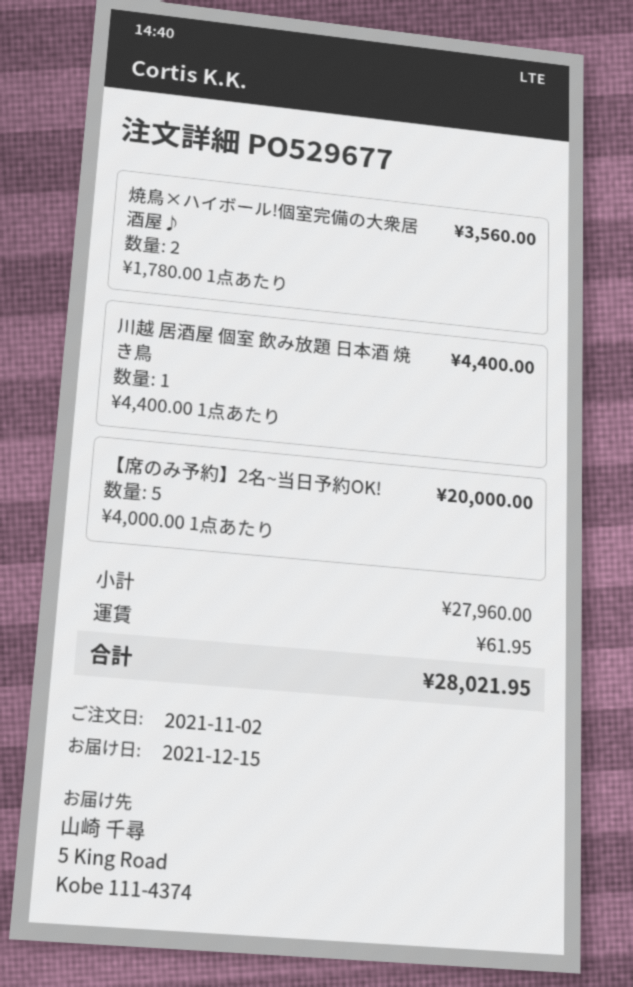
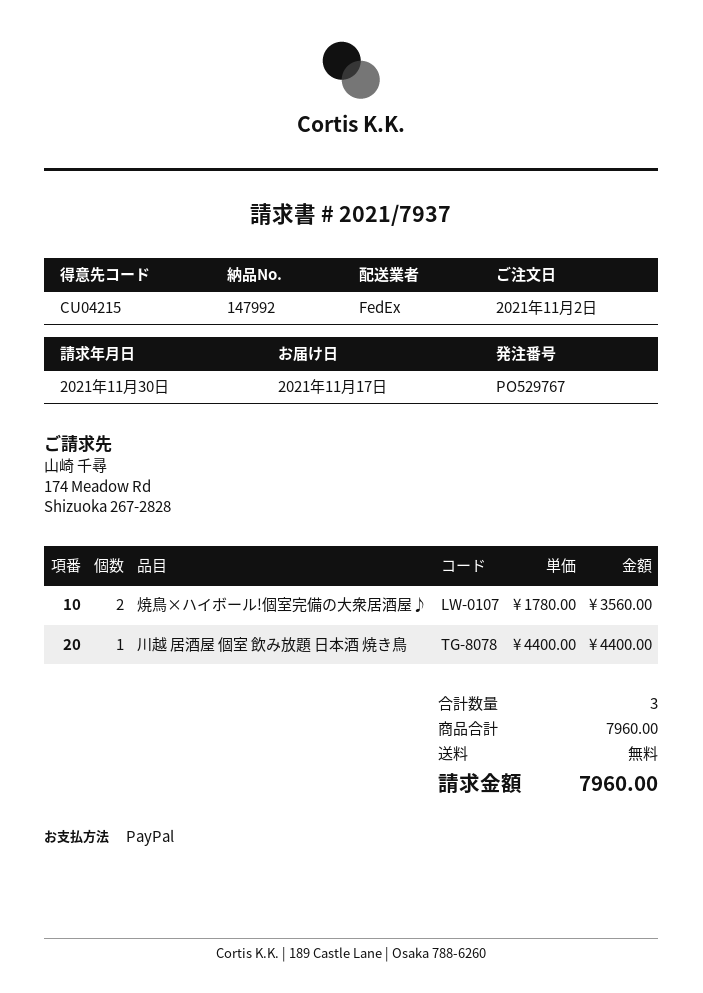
order number: PO529677 -> PO529767
delivery date: 2021-12-15 -> 2021-11-17
【席のみ予約】2名~当日予約OK!: 5 x 4000.00 = 20000.00 -> none
subtotal: 27960.00 -> 7960.00
shipping: 61.95 -> 0.00
total: 28021.95 -> 7960.00

